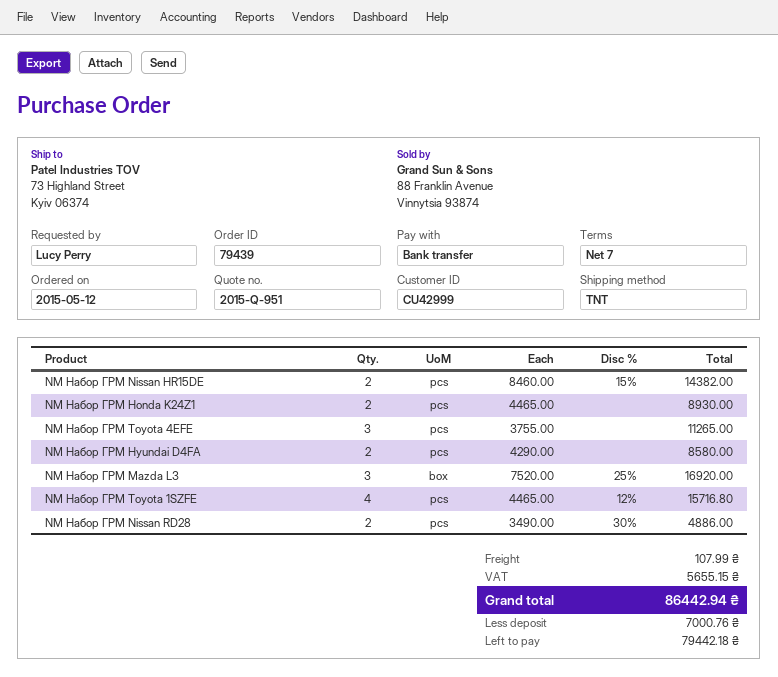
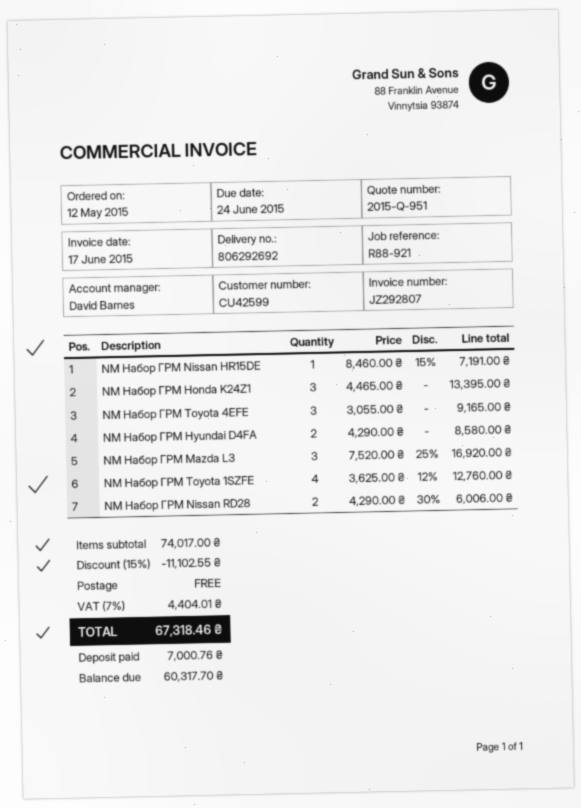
customer number: CU42999 -> CU42599
NM Набор ГРМ Nissan HR15DE: 2 x 8460.00 - 15% = 14382.00 -> 1 x 8460.00 - 15% = 7191.00
NM Набор ГРМ Honda K24Z1: 2 x 4465.00 = 8930.00 -> 3 x 4465.00 = 13395.00
NM Набор ГРМ Toyota 4EFE: 3 x 3755.00 = 11265.00 -> 3 x 3055.00 = 9165.00
NM Набор ГРМ Toyota 1SZFE: 4 x 4465.00 - 12% = 15716.80 -> 4 x 3625.00 - 12% = 12760.00
NM Набор ГРМ Nissan RD28: 2 x 3490.00 - 30% = 4886.00 -> 2 x 4290.00 - 30% = 6006.00
discount: none -> 15% = 11102.55
shipping: 107.99 -> 0.00
tax: 5655.15 -> 4404.01
total: 86442.94 -> 67318.46
balance: 79442.18 -> 60317.70

